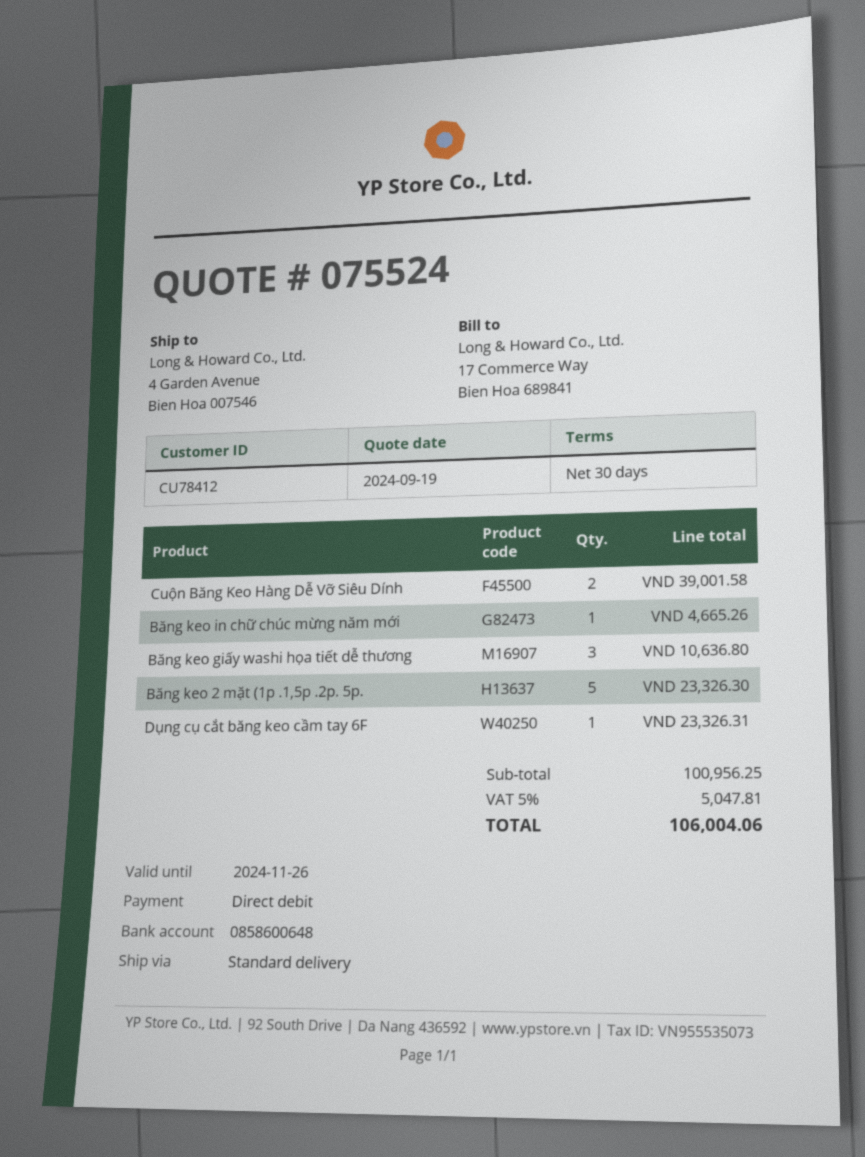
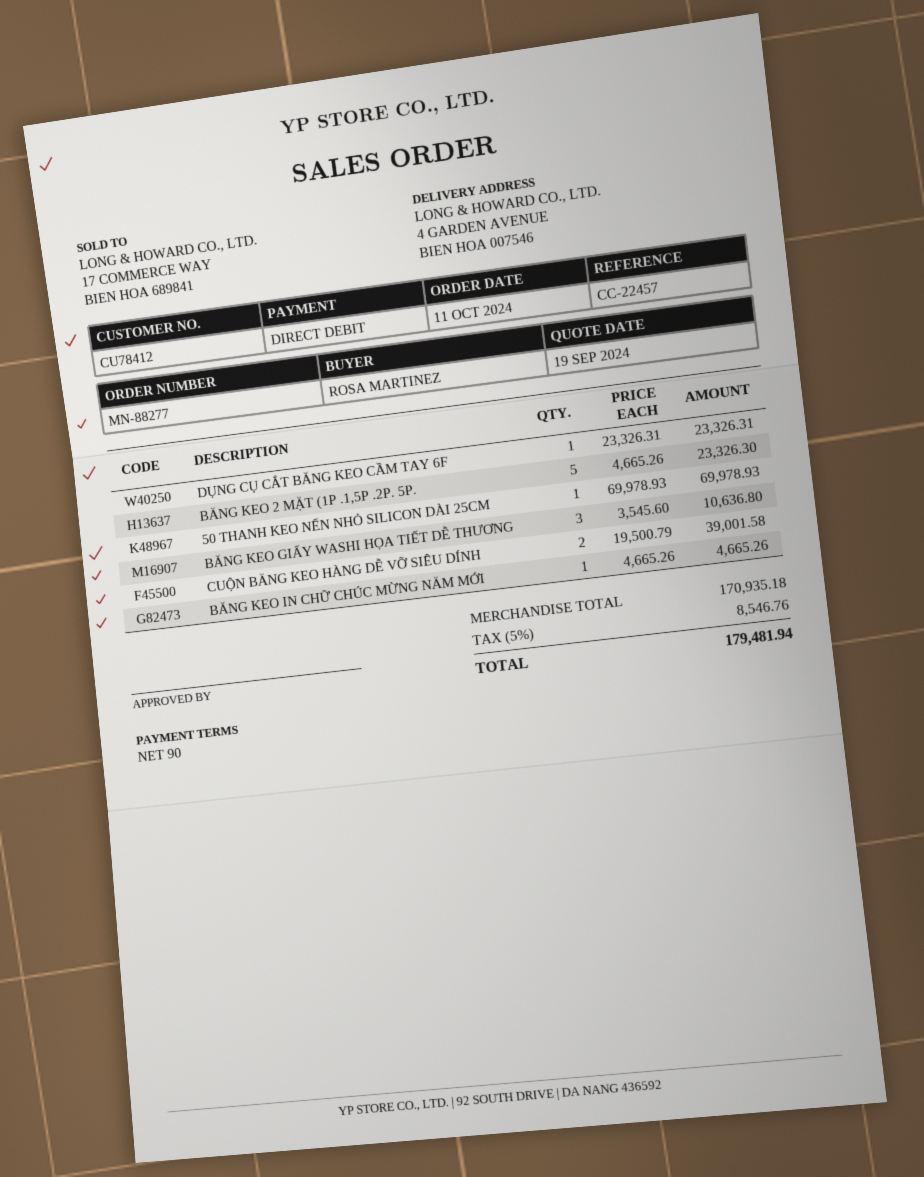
payment terms: 30 days -> 90 days
50 THANH KEO NẾN NHỎ SILICON DÀI 25CM: none -> 1 for 69978.93
subtotal: 100956.25 -> 170935.18
tax: 5% = 5047.81 -> 5% = 8546.76
total: 106004.06 -> 179481.94

